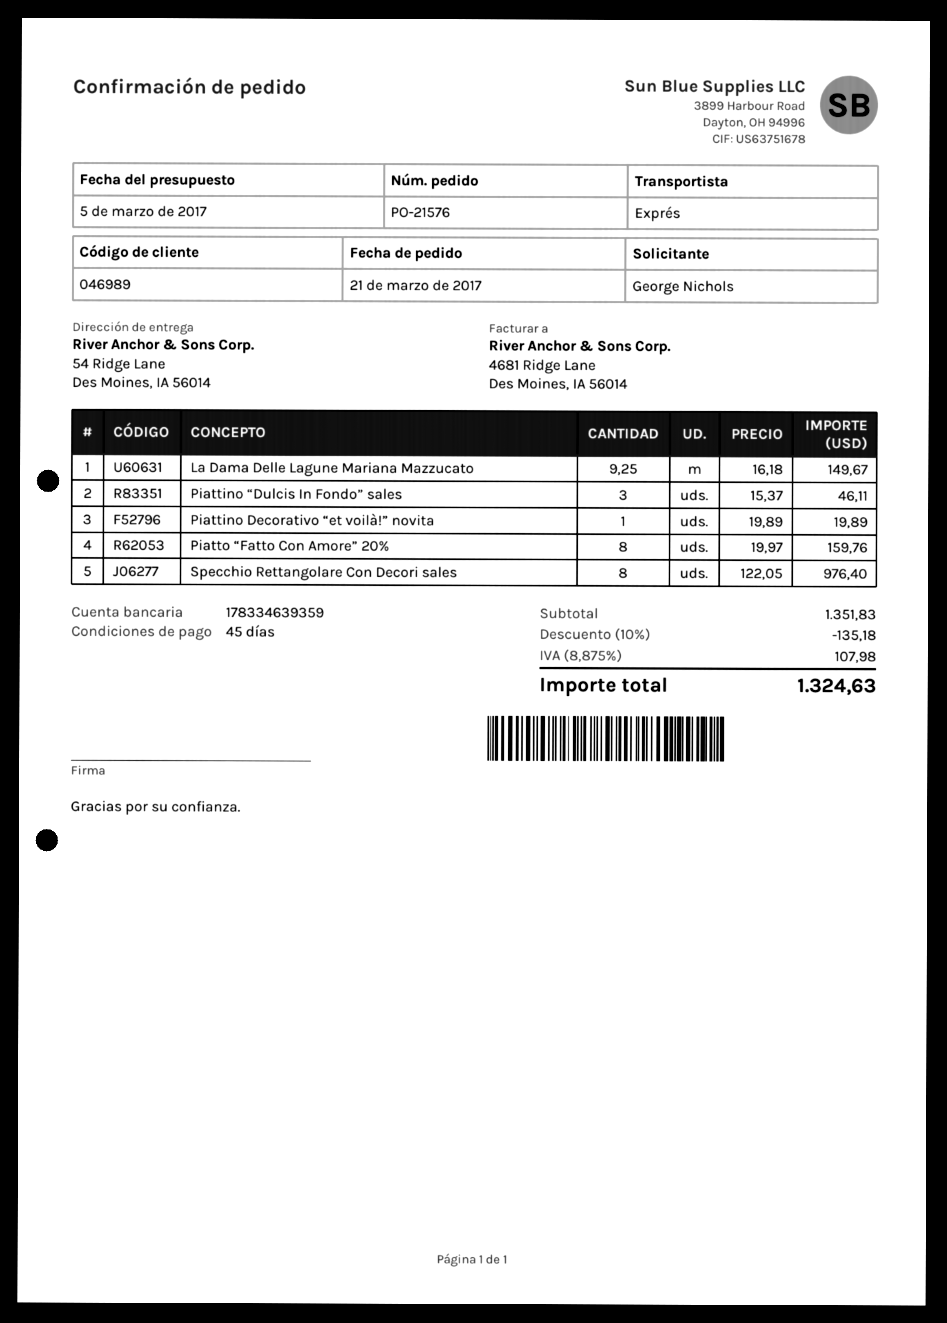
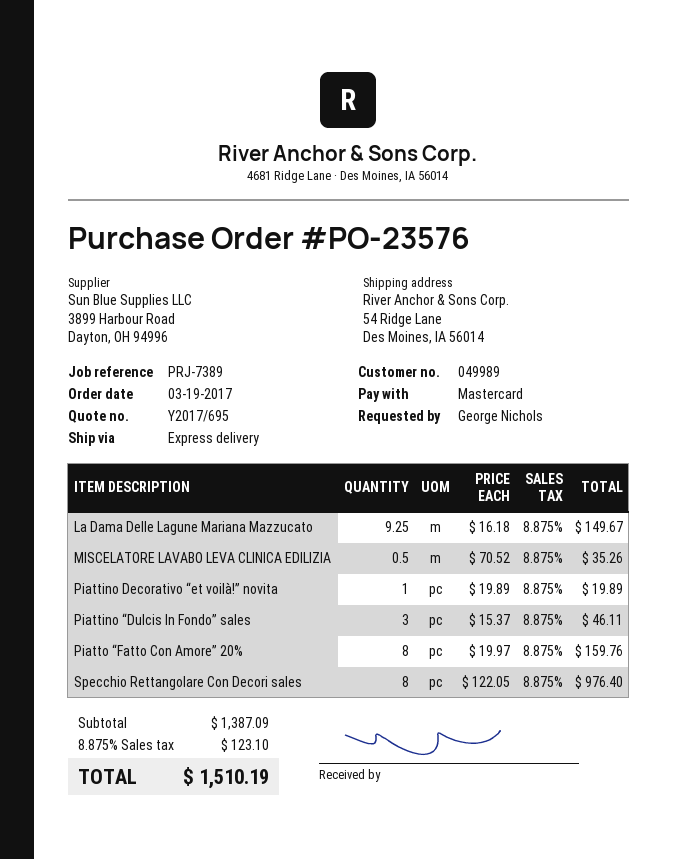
order number: PO-21576 -> PO-23576
order date: 2017-03-21 -> 2017-03-19
customer number: 046989 -> 049989
MISCELATORE LAVABO LEVA CLINICA EDILIZIA: none -> 0.5 x 70.52 = 35.26
subtotal: 1351.83 -> 1387.09
discount: 10% = 135.18 -> none
tax: 8.875% = 107.98 -> 8.875% = 123.10
total: 1324.63 -> 1510.19

